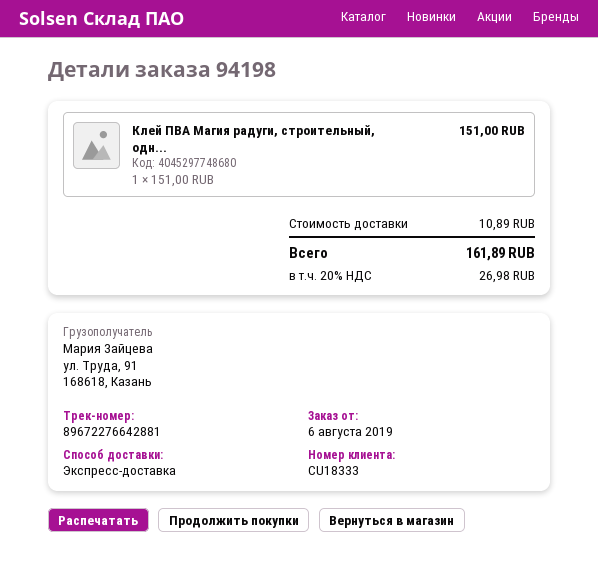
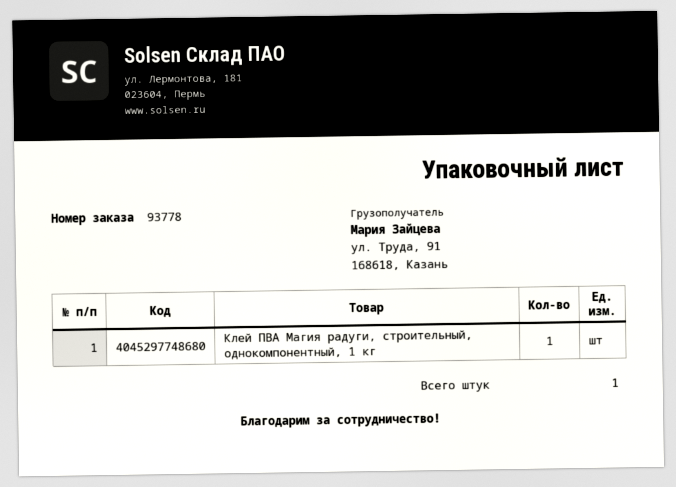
order number: 94198 -> 93778

